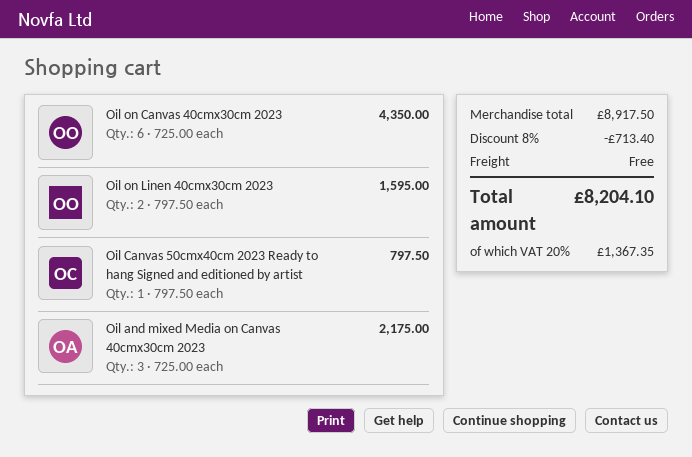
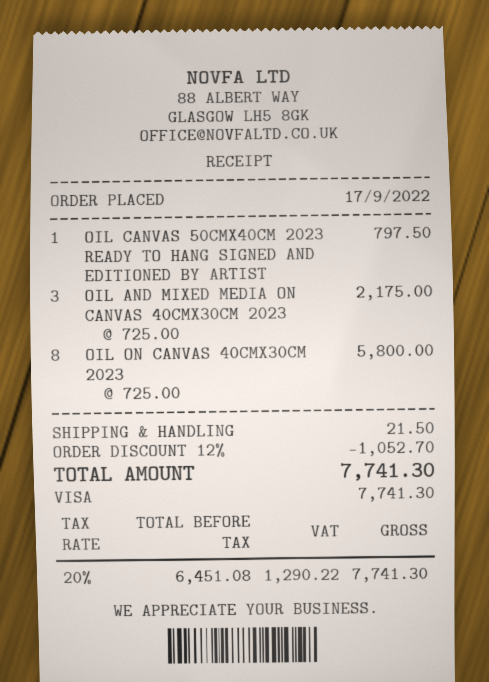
Oil on Canvas 40cmx30cm 2023: 6 x 725.00 = 4350.00 -> 8 x 725.00 = 5800.00
Oil on Linen 40cmx30cm 2023: 2 x 797.50 = 1595.00 -> none
discount: 8% = 713.40 -> 12% = 1052.70
shipping: 0.00 -> 21.50
tax: 20% = 1367.35 -> 20% = 1290.22
total: 8204.10 -> 7741.30

